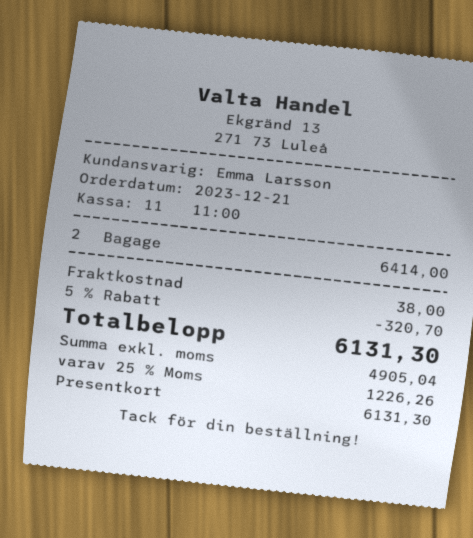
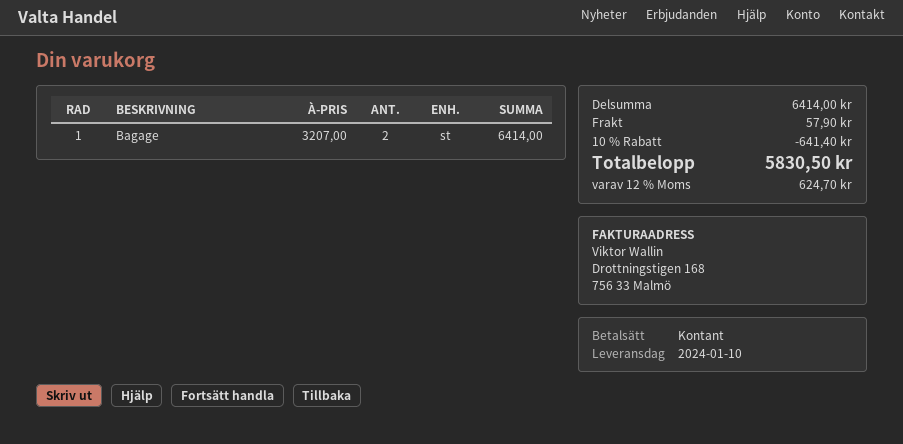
payment method: gift card -> cash
discount: 5% = 320.70 -> 10% = 641.40
shipping: 38.00 -> 57.90
tax: 25% = 1226.26 -> 12% = 624.70
total: 6131.30 -> 5830.50

